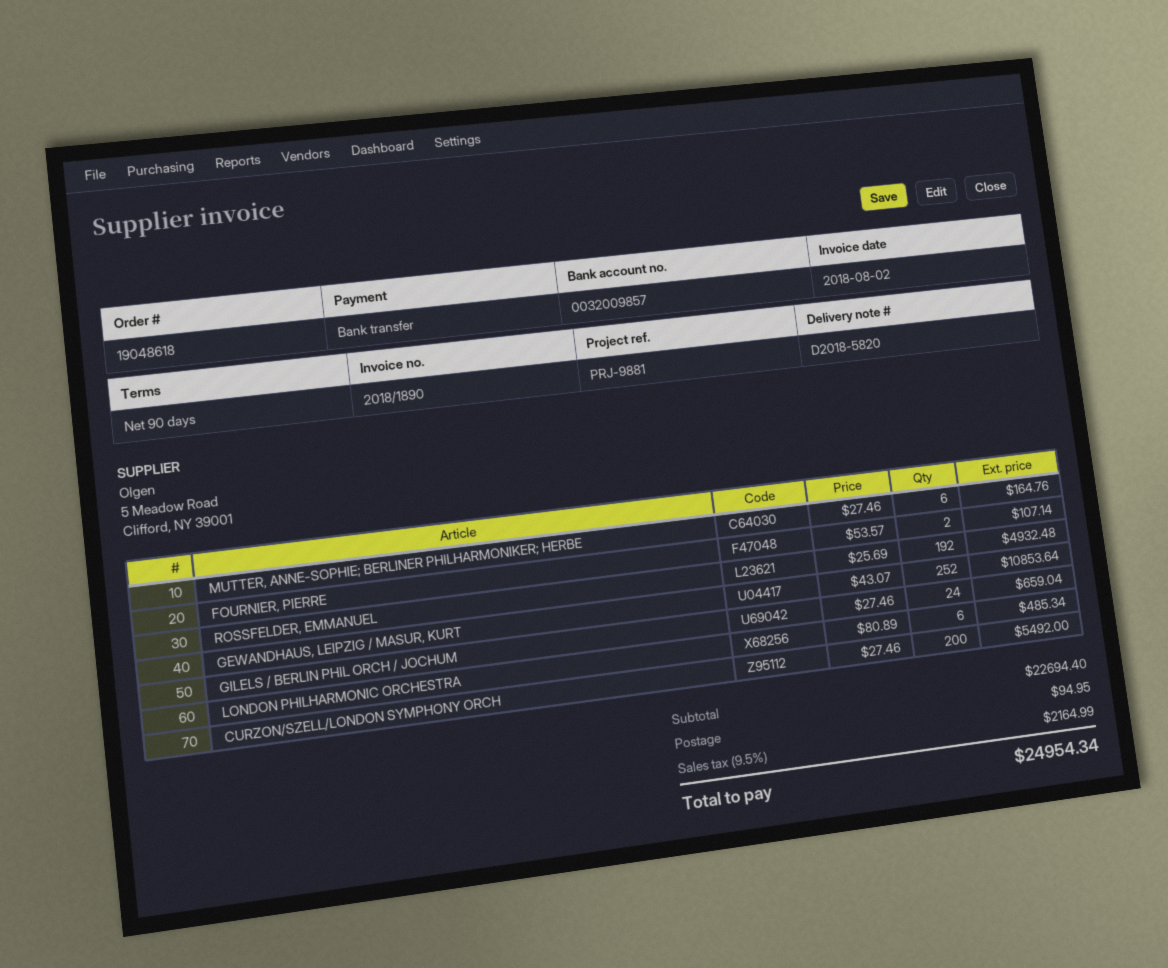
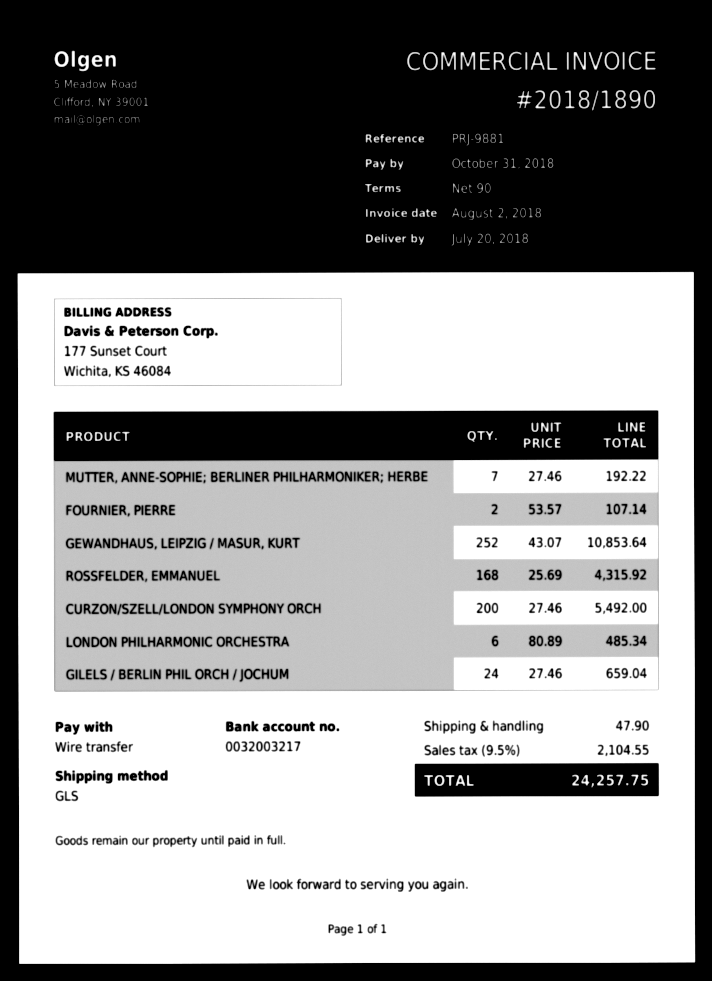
bank account: 0032009857 -> 0032003217
MUTTER, ANNE-SOPHIE; BERLINER PHILHARMONIKER; HERBE: 6 x 27.46 = 164.76 -> 7 x 27.46 = 192.22
ROSSFELDER, EMMANUEL: 192 x 25.69 = 4932.48 -> 168 x 25.69 = 4315.92
shipping: 94.95 -> 47.90
tax: 9.5% = 2164.99 -> 9.5% = 2104.55
total: 24954.34 -> 24257.75

